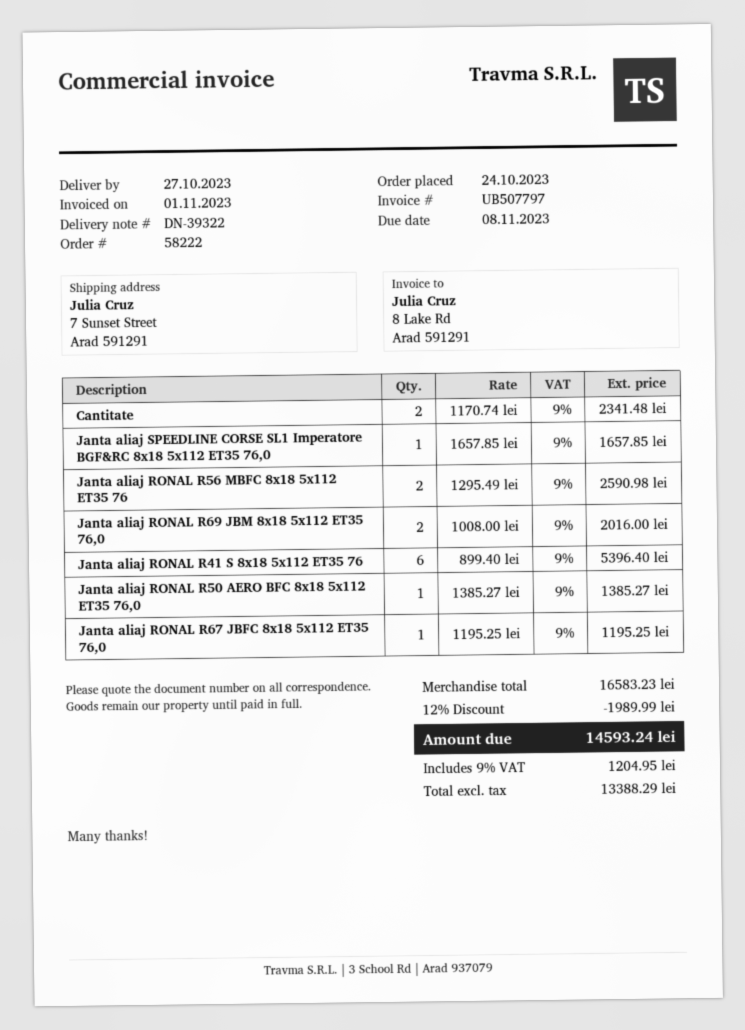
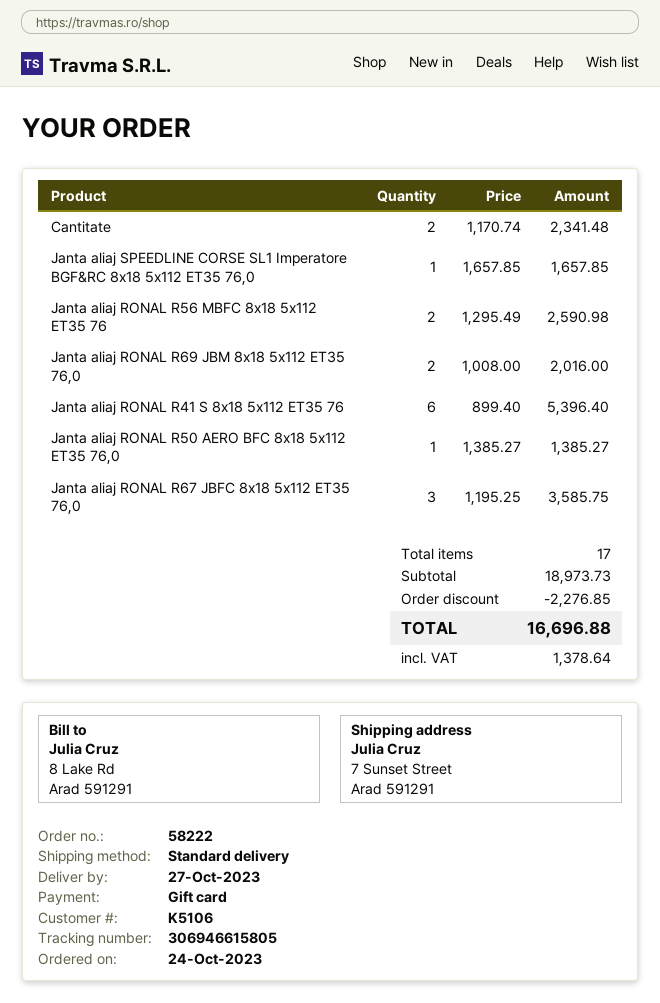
Janta aliaj RONAL R67 JBFC 8x18 5x112 ET35 76,0: 1 x 1195.25 = 1195.25 -> 3 x 1195.25 = 3585.75
subtotal: 16583.23 -> 18973.73
discount: 1989.99 -> 2276.85
tax: 1204.95 -> 1378.64
total: 14593.24 -> 16696.88

